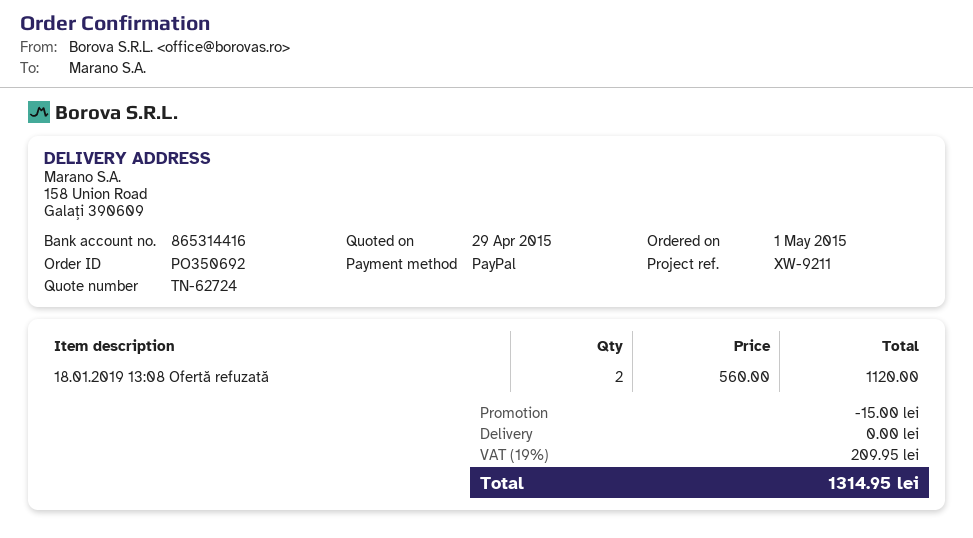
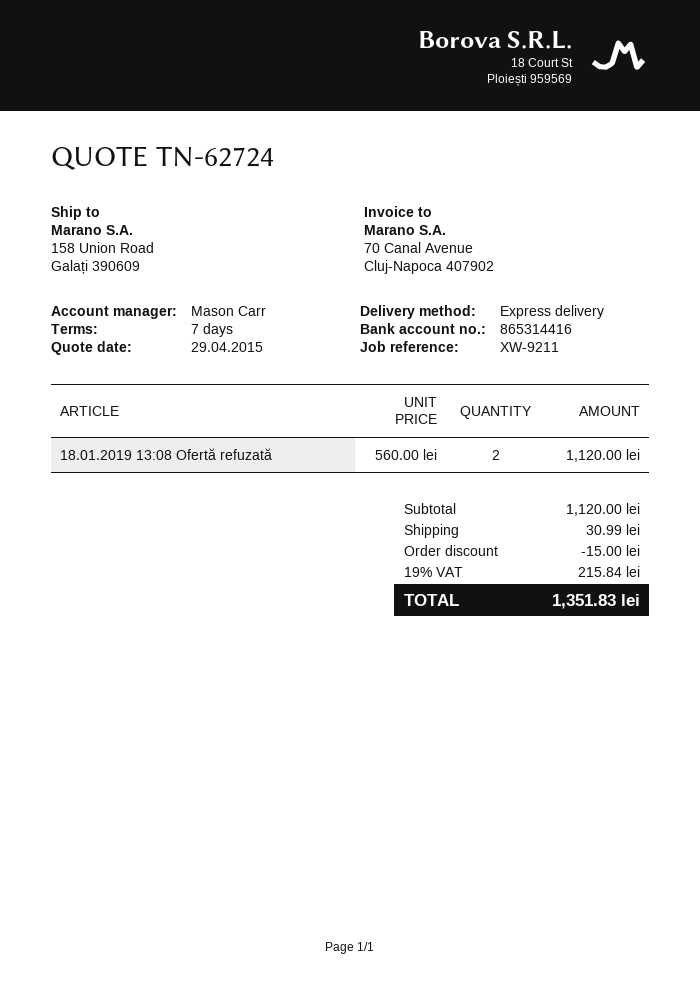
shipping: 0.00 -> 30.99
tax: 19% = 209.95 -> 19% = 215.84
total: 1314.95 -> 1351.83

